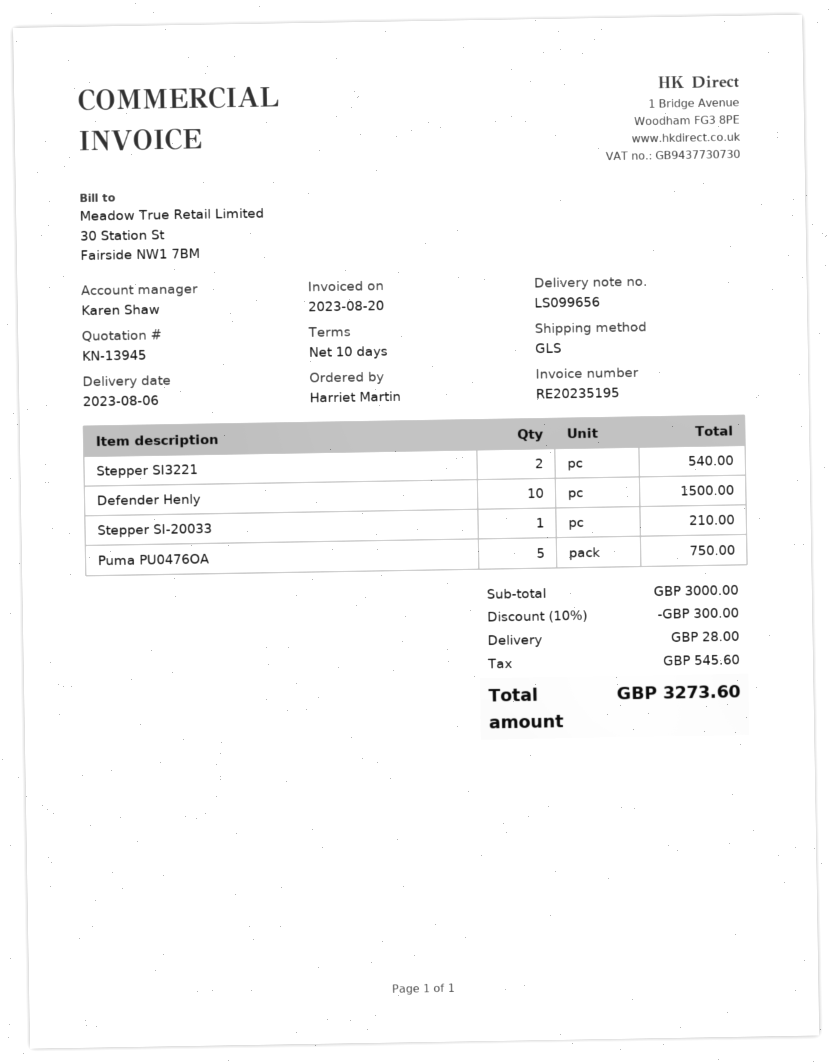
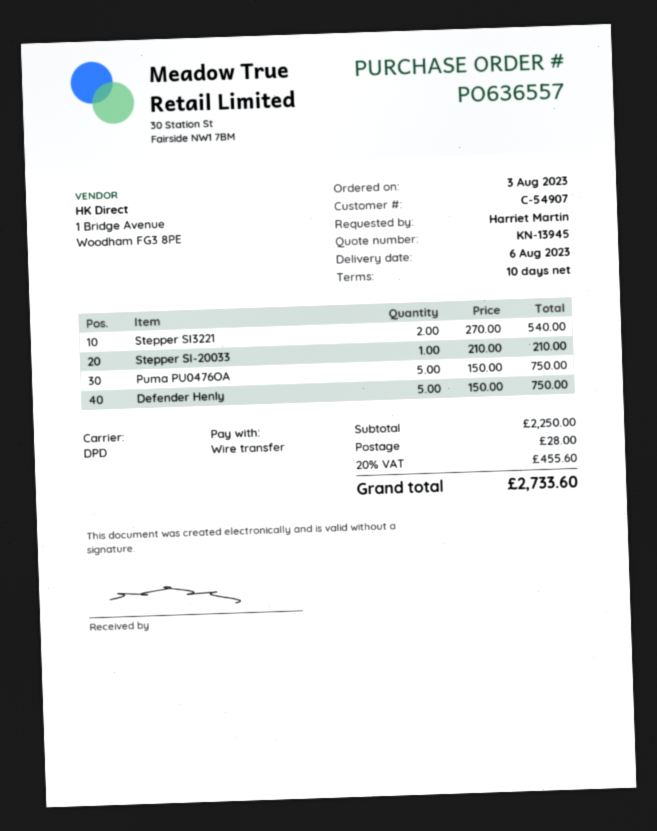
shipping method: GLS -> DPD
Defender Henly: 10 for 1500.00 -> 5 for 750.00
subtotal: 3000.00 -> 2250.00
discount: 10% = 300.00 -> none
tax: 545.60 -> 455.60
total: 3273.60 -> 2733.60

